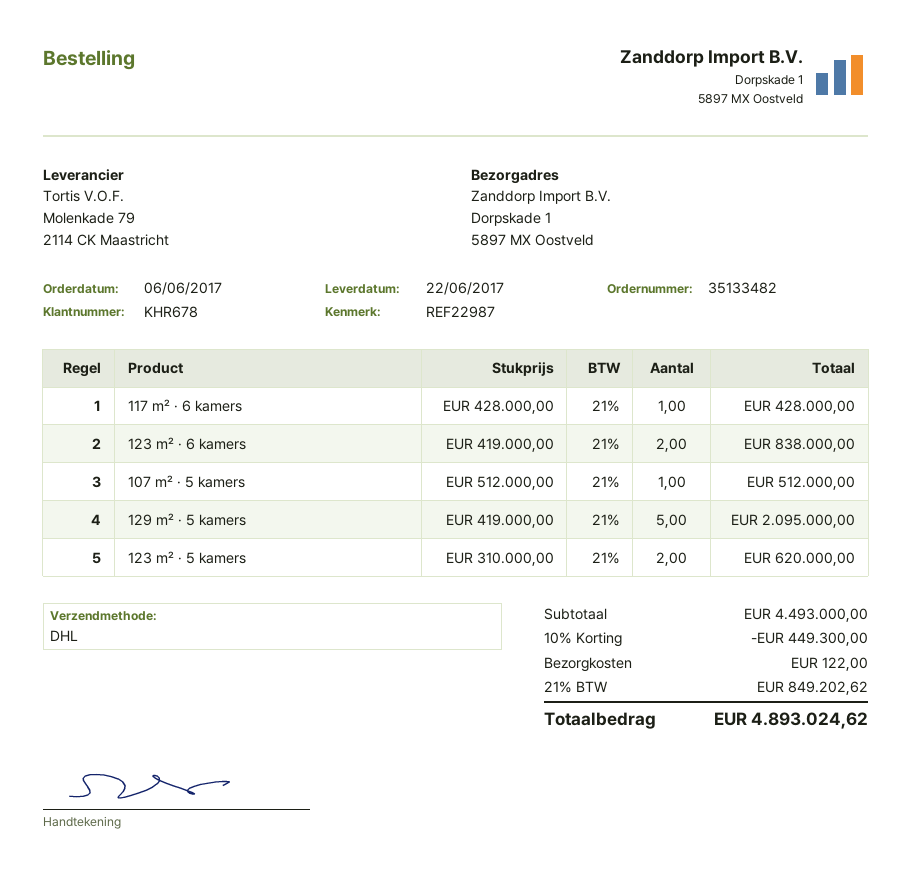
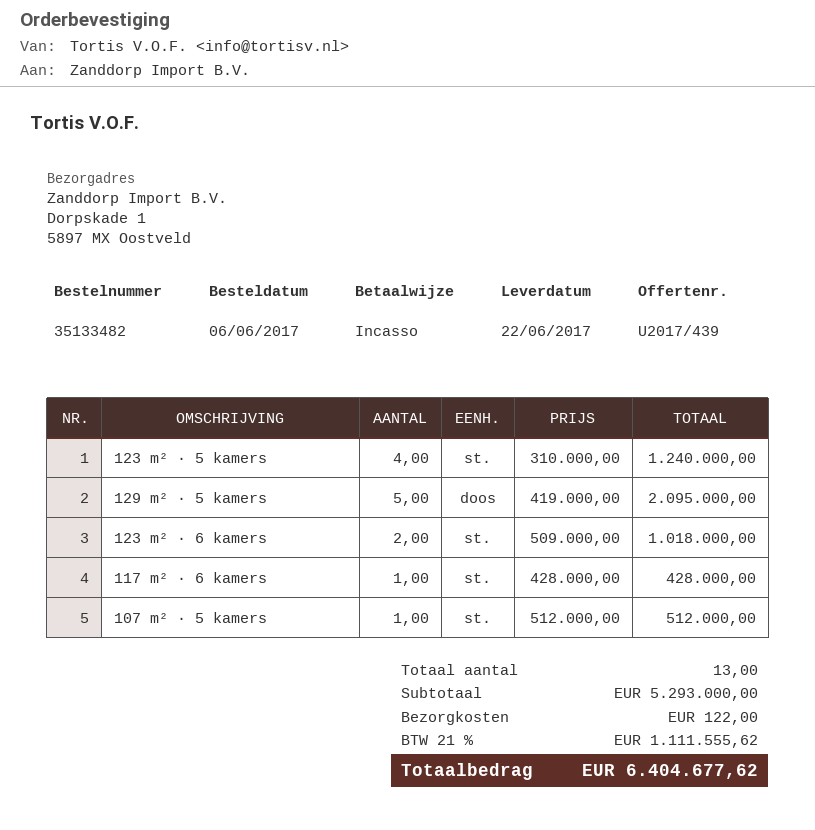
123 m² · 6 kamers: 2 x 419000.00 = 838000.00 -> 2 x 509000.00 = 1018000.00
123 m² · 5 kamers: 2 x 310000.00 = 620000.00 -> 4 x 310000.00 = 1240000.00
subtotal: 4493000.00 -> 5293000.00
discount: 10% = 449300.00 -> none
tax: 21% = 849202.62 -> 21% = 1111555.62
total: 4893024.62 -> 6404677.62

